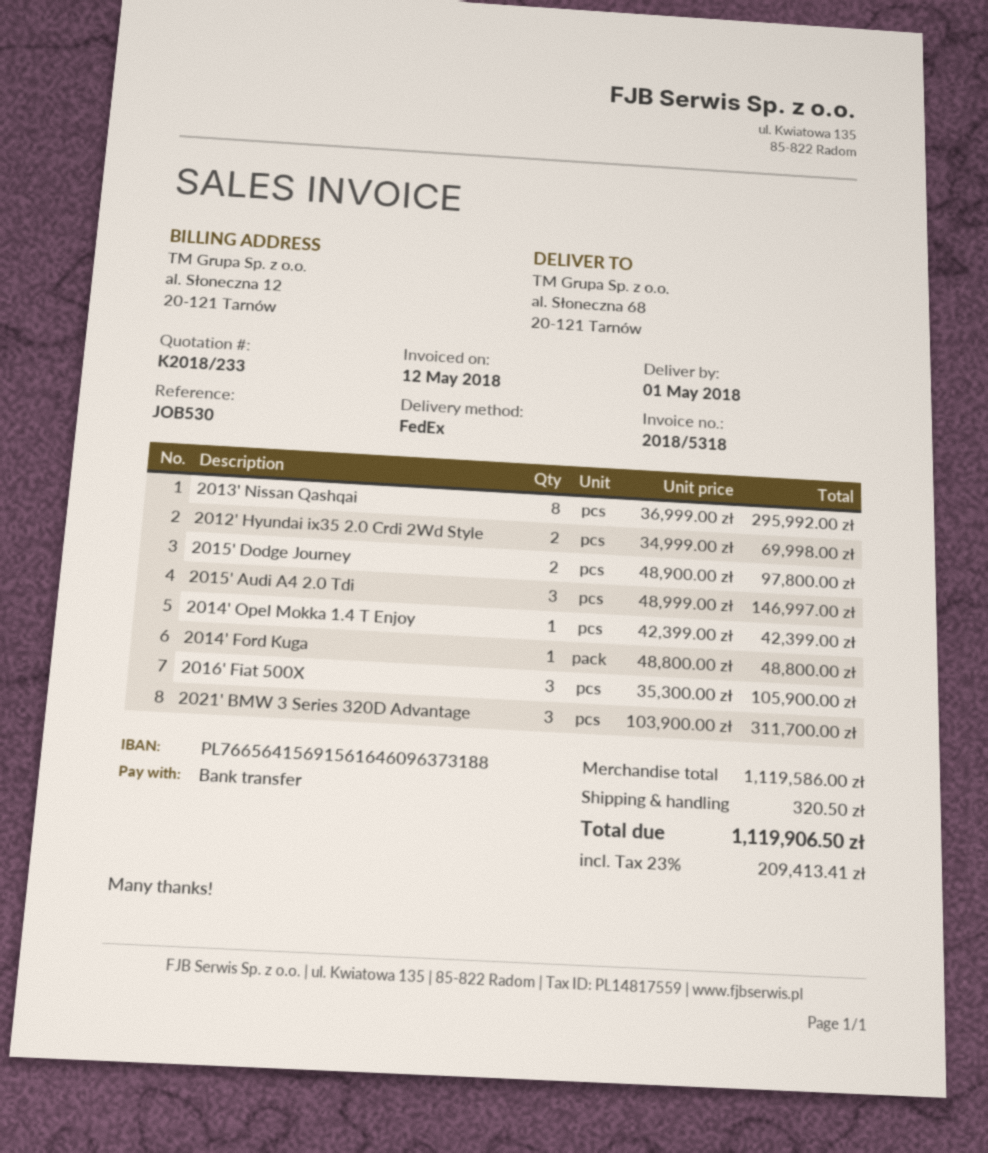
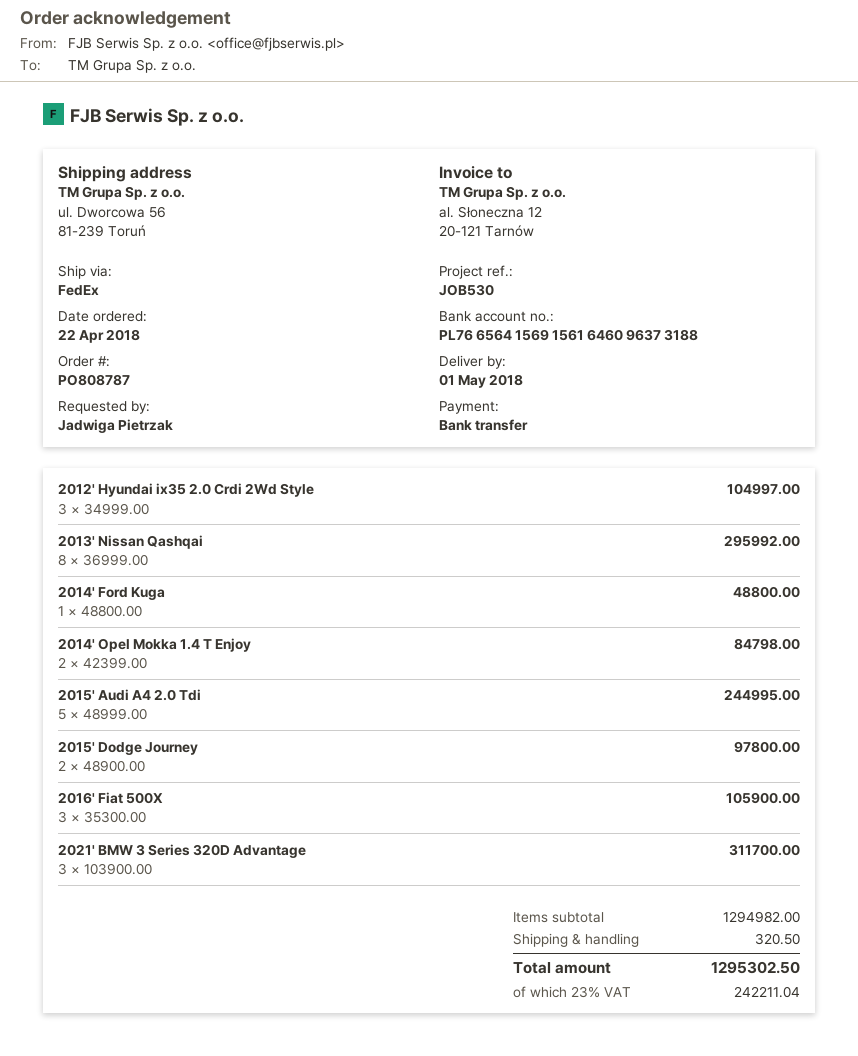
ship to: al. Słoneczna 68, 20-121 Tarnów -> ul. Dworcowa 56, 81-239 Toruń
2012' Hyundai ix35 2.0 Crdi 2Wd Style: 2 x 34999.00 = 69998.00 -> 3 x 34999.00 = 104997.00
2015' Audi A4 2.0 Tdi: 3 x 48999.00 = 146997.00 -> 5 x 48999.00 = 244995.00
2014' Opel Mokka 1.4 T Enjoy: 1 x 42399.00 = 42399.00 -> 2 x 42399.00 = 84798.00
subtotal: 1119586.00 -> 1294982.00
tax: 23% = 209413.41 -> 23% = 242211.04
total: 1119906.50 -> 1295302.50

